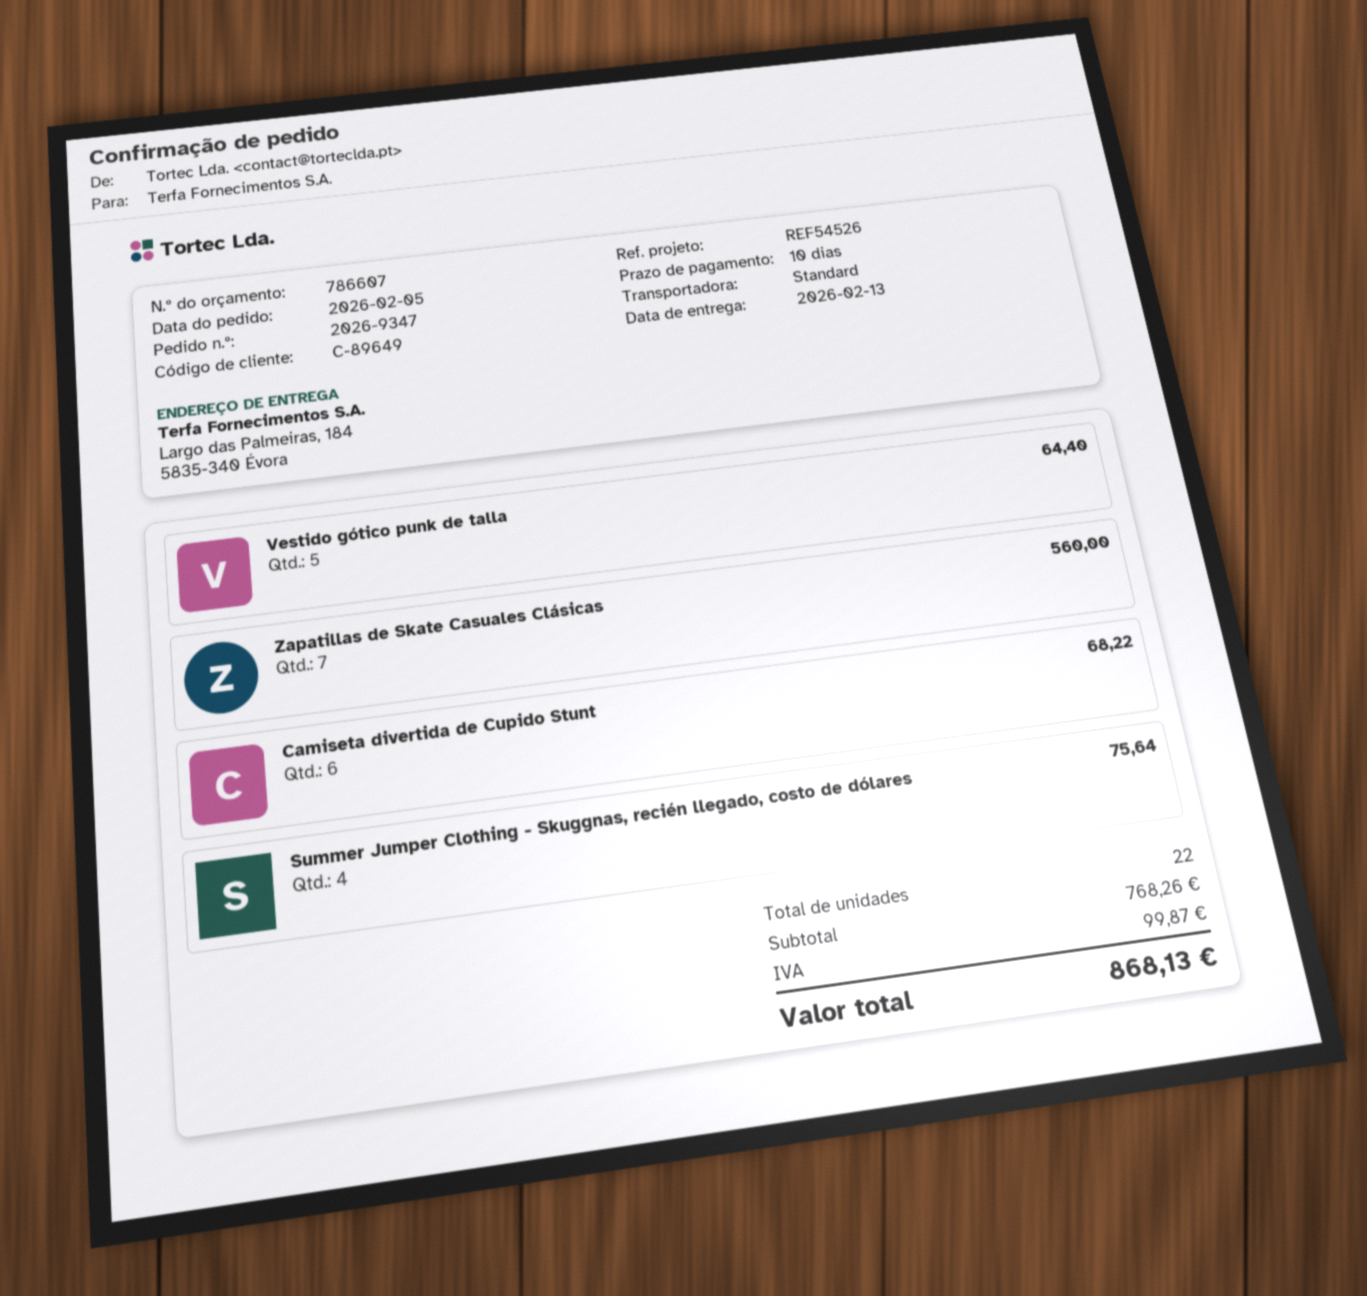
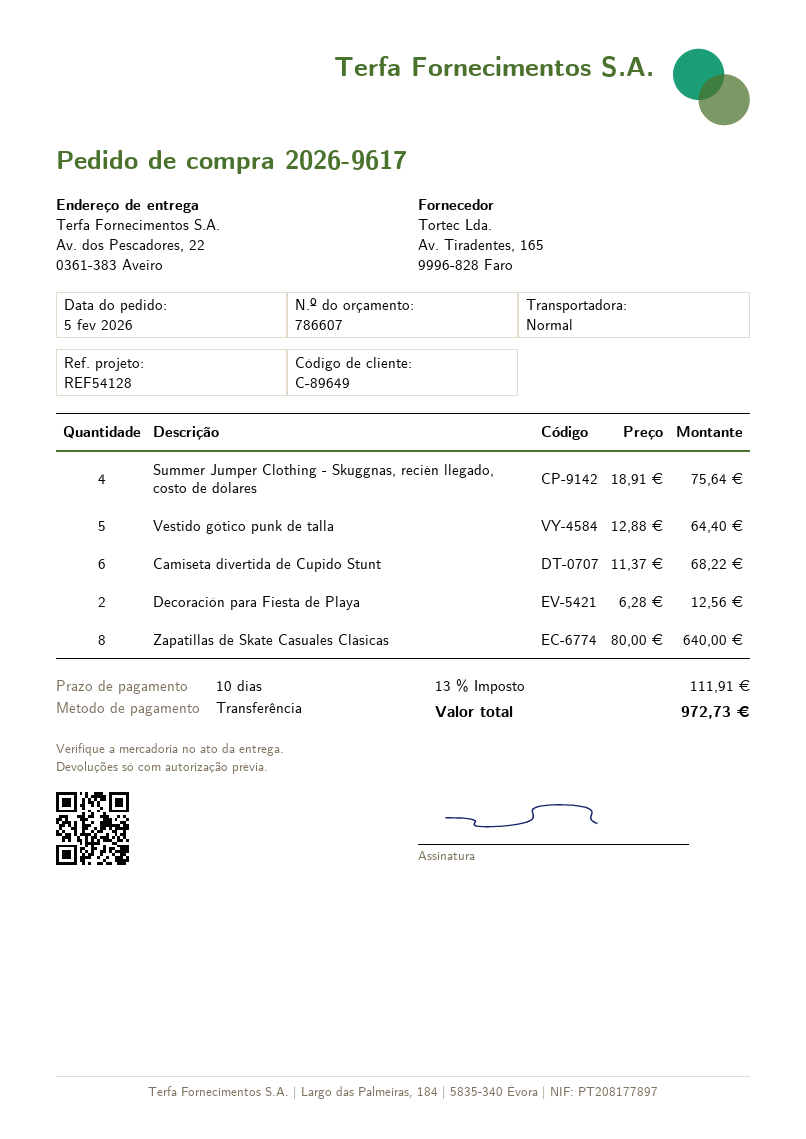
order number: 2026-9347 -> 2026-9617
reference: REF54526 -> REF54128
ship to: Largo das Palmeiras, 184, 5835-340 Évora -> Av. dos Pescadores, 22, 0361-383 Aveiro
Zapatillas de Skate Casuales Clásicas: 7 for 560.00 -> 8 for 640.00
Decoración para Fiesta de Playa: none -> 2 for 12.56
tax: 99.87 -> 111.91
total: 868.13 -> 972.73

